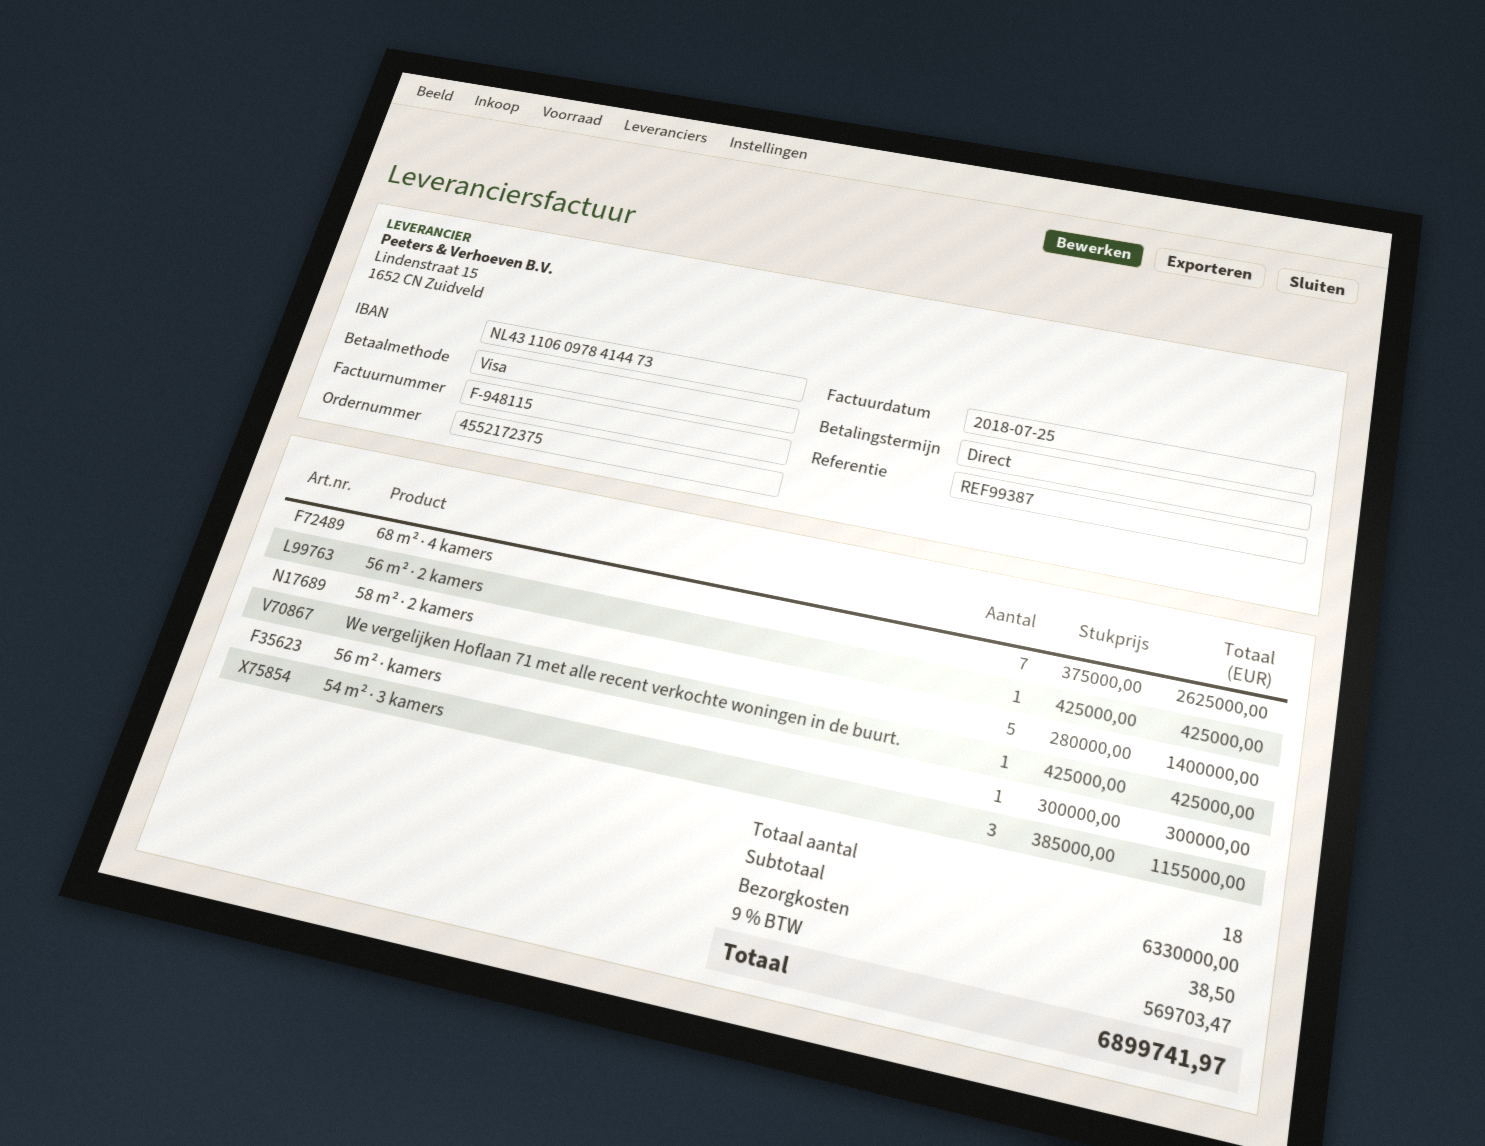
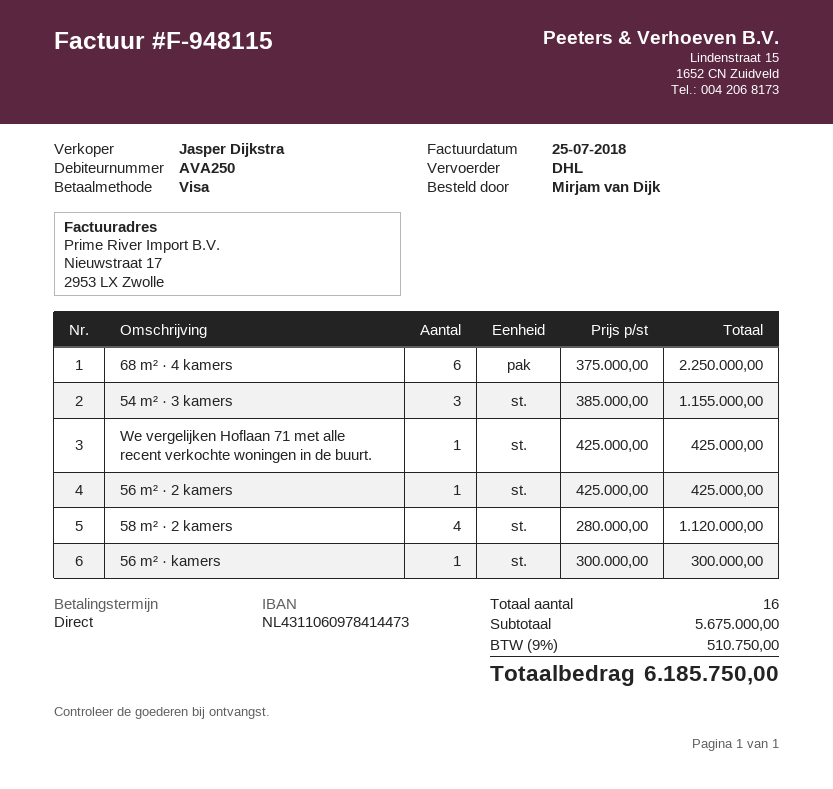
68 m² · 4 kamers: 7 x 375000.00 = 2625000.00 -> 6 x 375000.00 = 2250000.00
58 m² · 2 kamers: 5 x 280000.00 = 1400000.00 -> 4 x 280000.00 = 1120000.00
total quantity: 18 -> 16
subtotal: 6330000.00 -> 5675000.00
shipping: 38.50 -> none
tax: 9% = 569703.47 -> 9% = 510750.00
total: 6899741.97 -> 6185750.00

